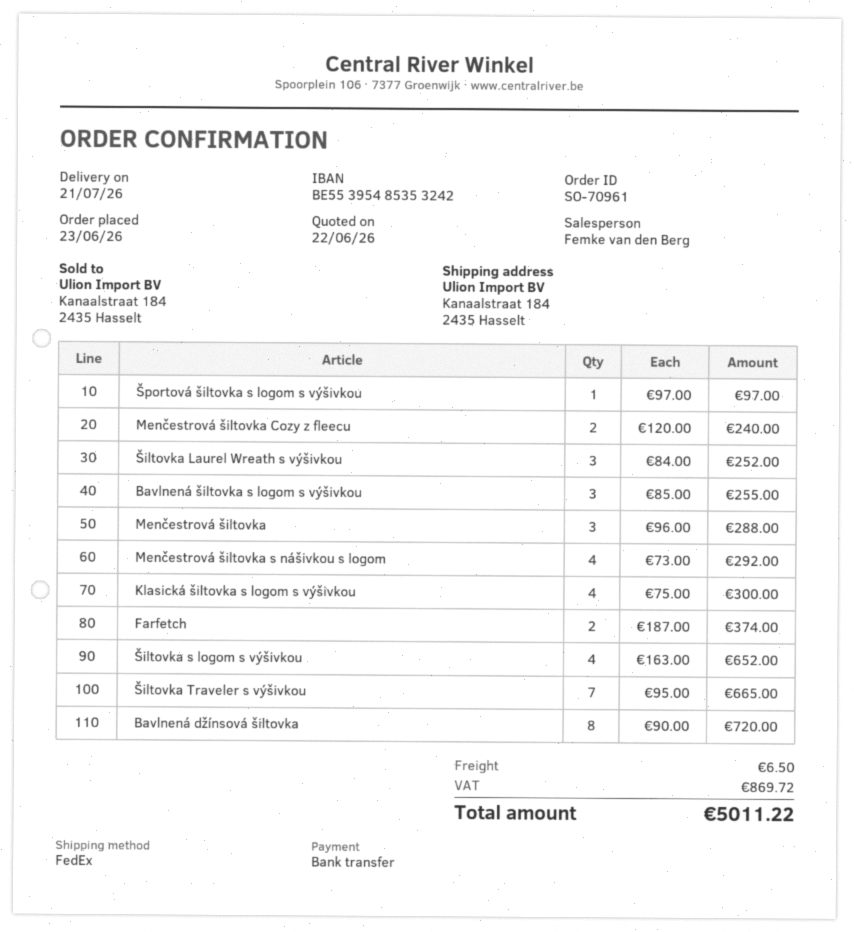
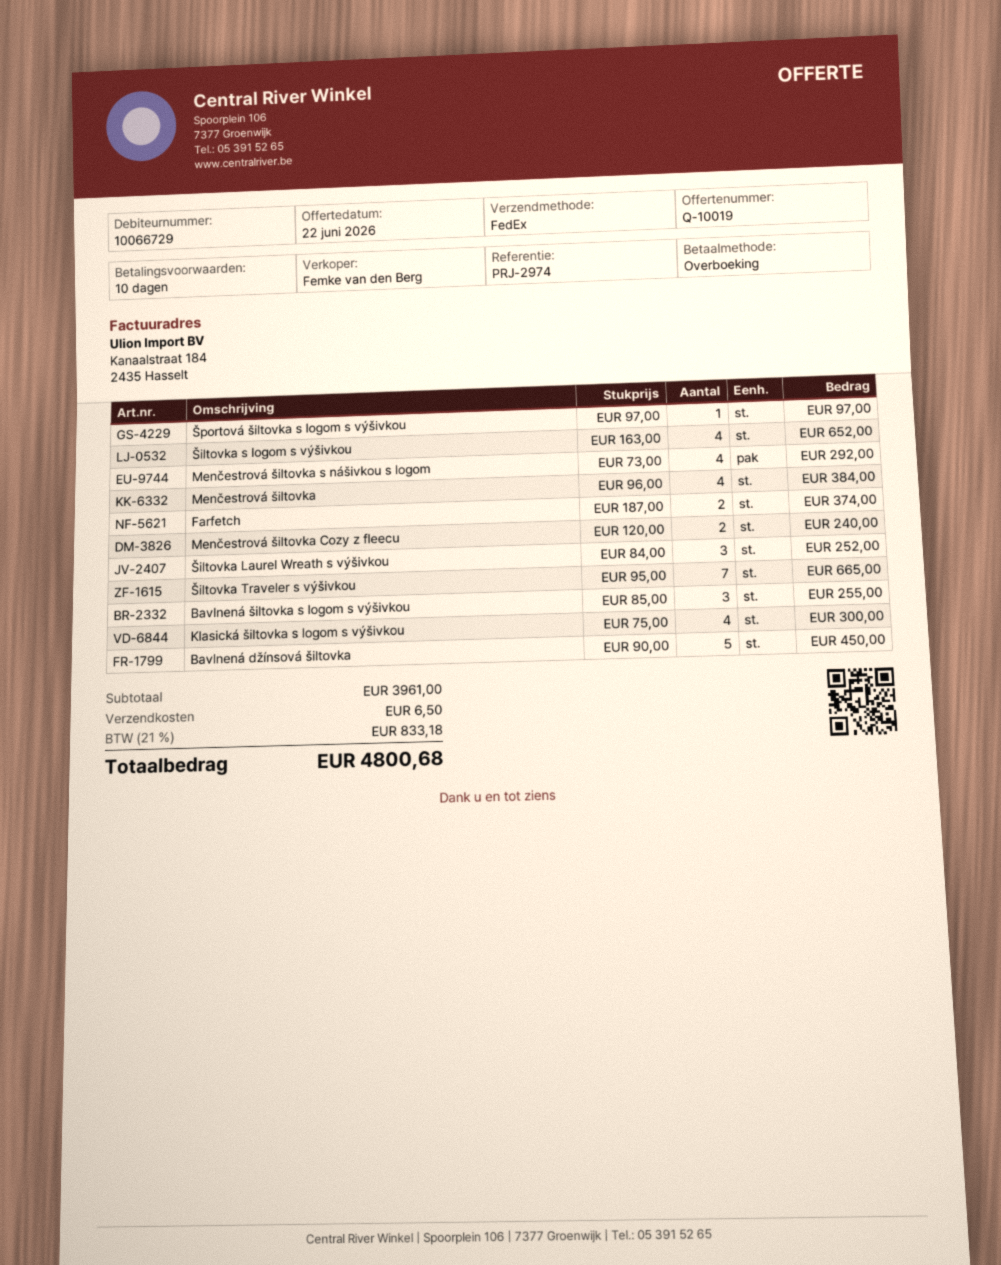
Menčestrová šiltovka: 3 x 96.00 = 288.00 -> 4 x 96.00 = 384.00
Bavlnená džínsová šiltovka: 8 x 90.00 = 720.00 -> 5 x 90.00 = 450.00
tax: 869.72 -> 833.18
total: 5011.22 -> 4800.68

